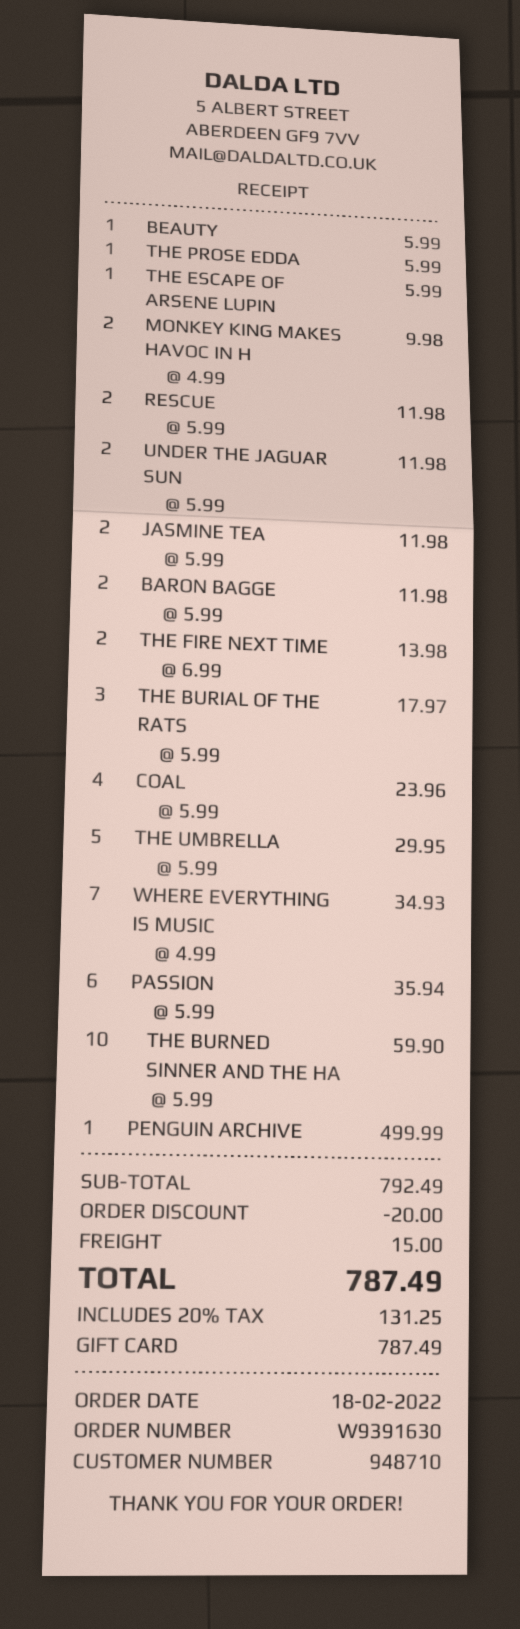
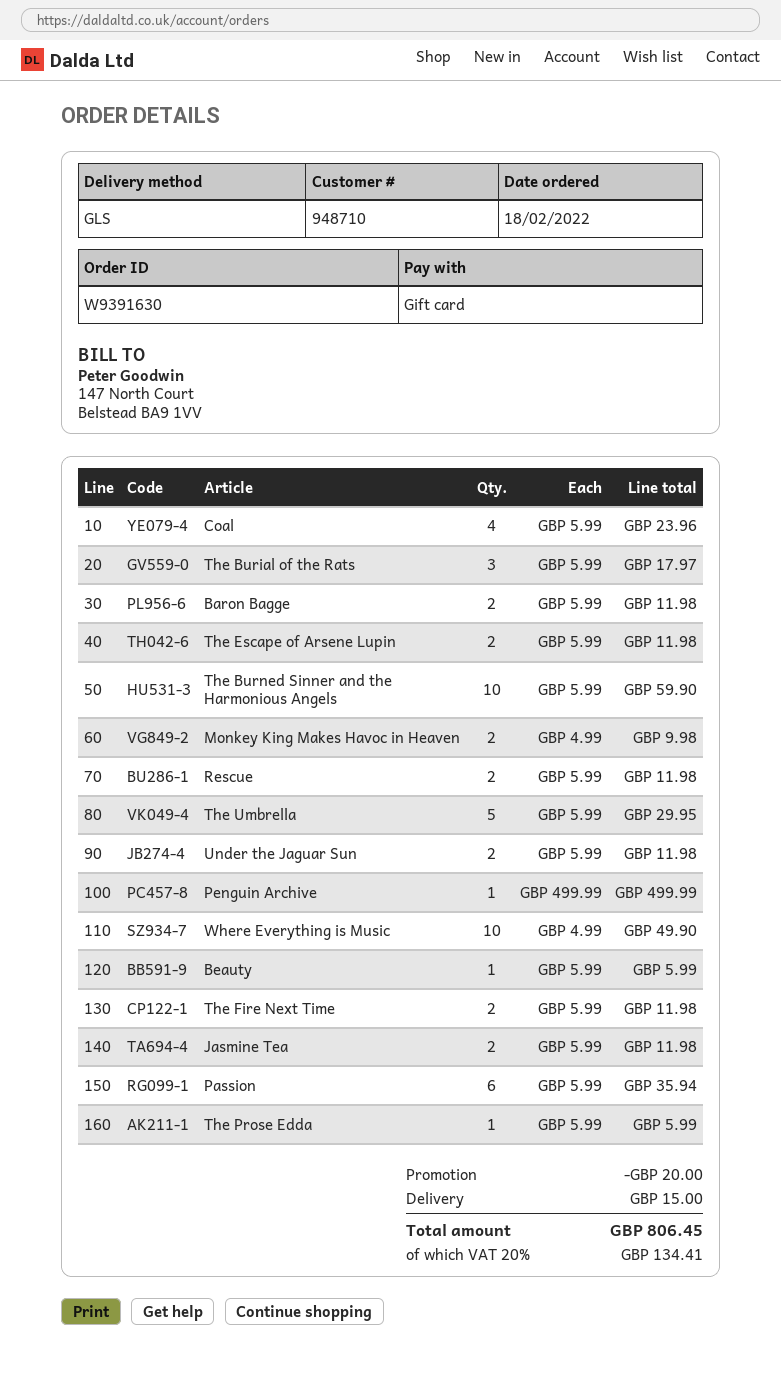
THE ESCAPE OF ARSENE LUPIN: 1 x 5.99 = 5.99 -> 2 x 5.99 = 11.98
THE FIRE NEXT TIME: 2 x 6.99 = 13.98 -> 2 x 5.99 = 11.98
WHERE EVERYTHING IS MUSIC: 7 x 4.99 = 34.93 -> 10 x 4.99 = 49.90
tax: 20% = 131.25 -> 20% = 134.41
total: 787.49 -> 806.45

